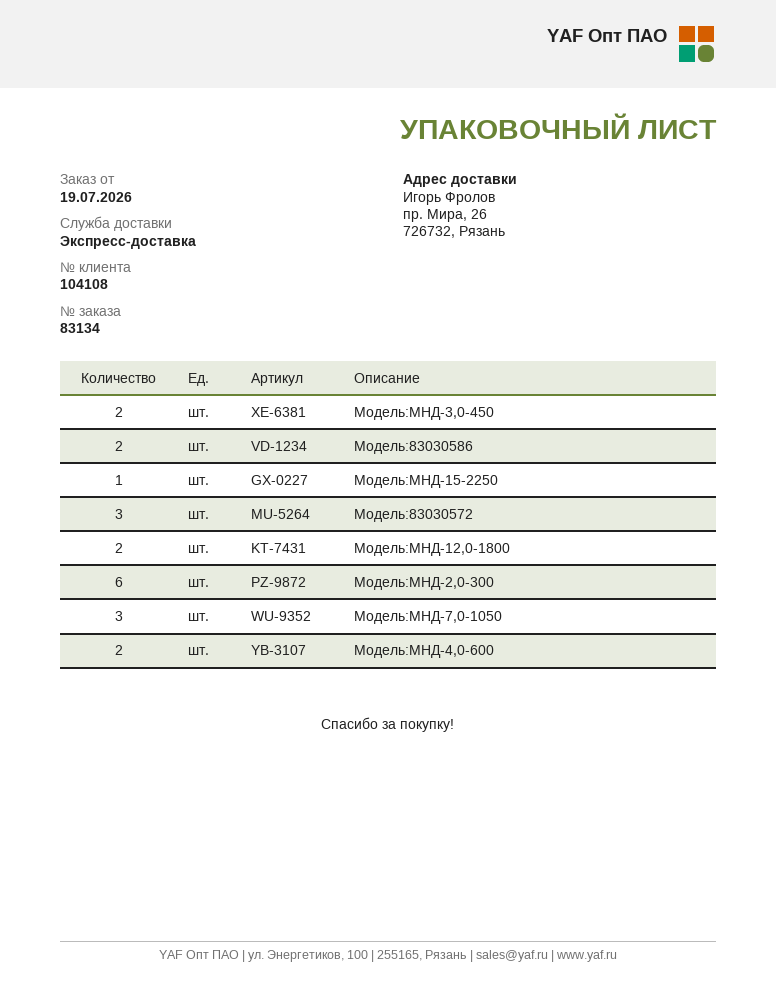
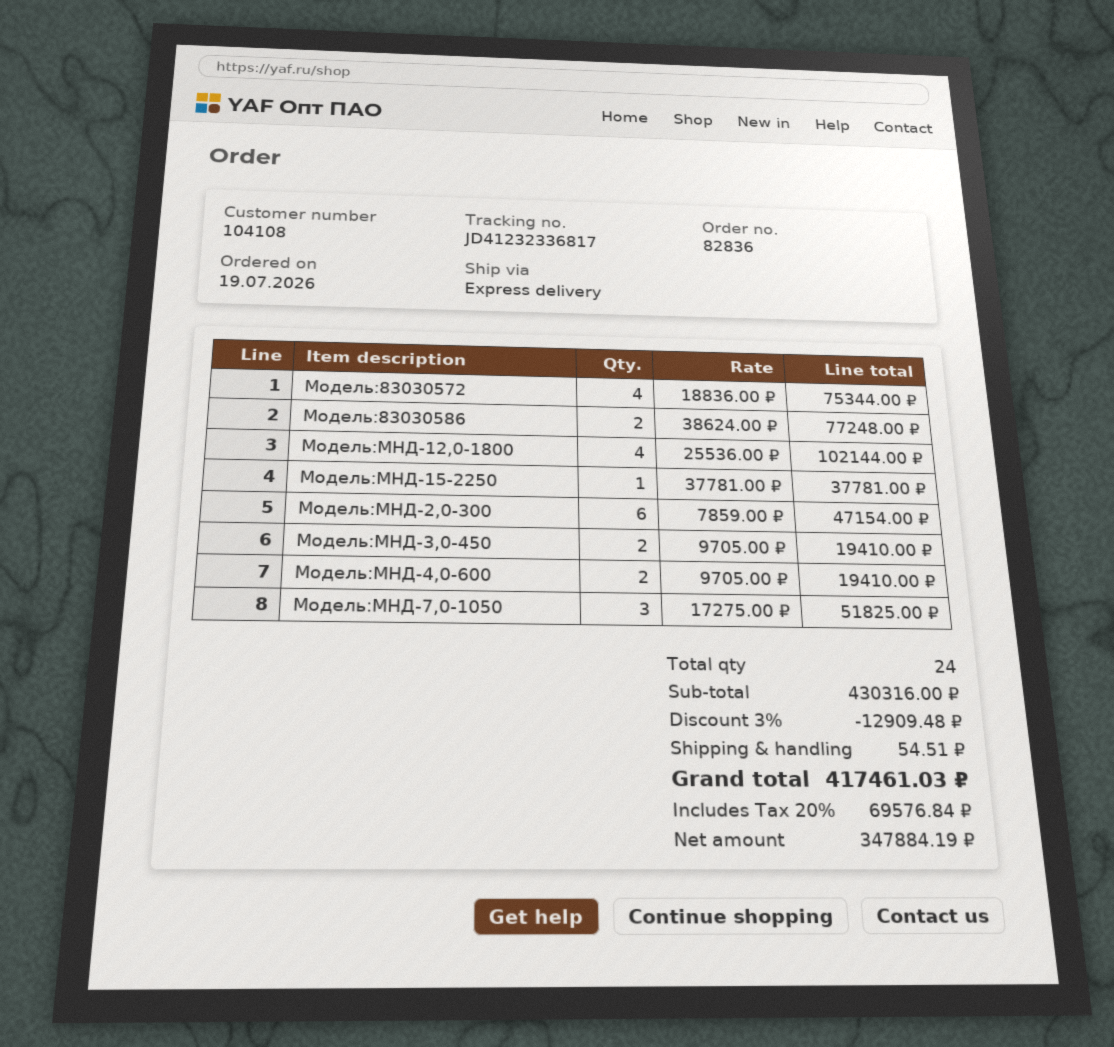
order number: 83134 -> 82836
Модель:83030572: 3 -> 4
Модель:МНД-12,0-1800: 2 -> 4

